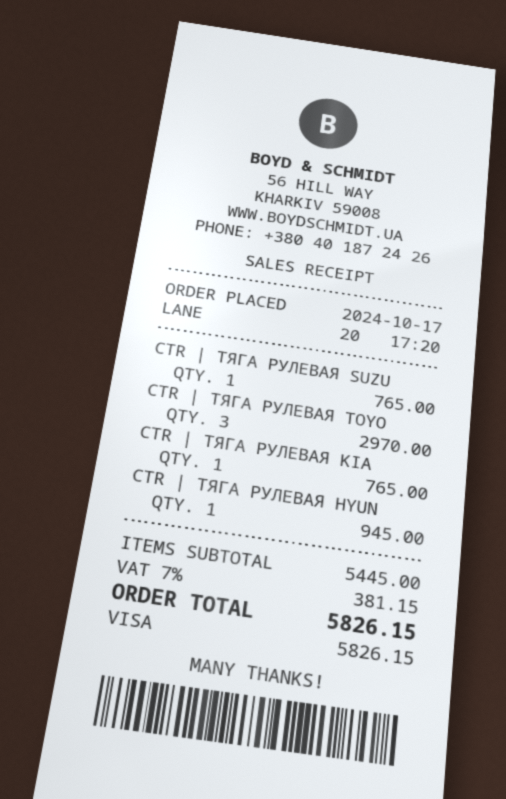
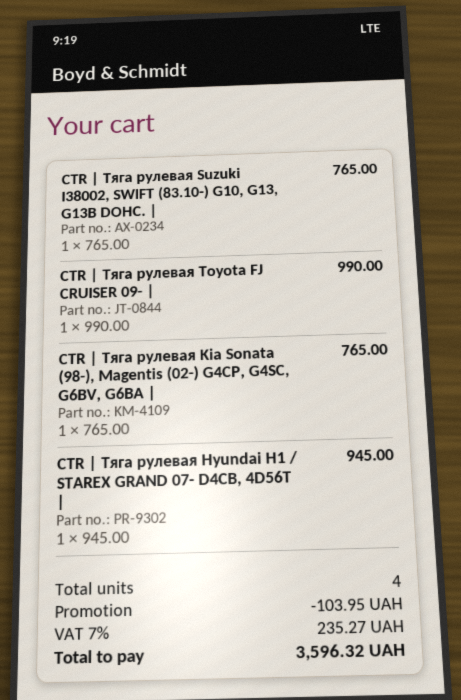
CTR | ТЯГА РУЛЕВАЯ TOYO: 3 for 2970.00 -> 1 for 990.00
discount: none -> 103.95
tax: 7% = 381.15 -> 7% = 235.27
total: 5826.15 -> 3596.32

